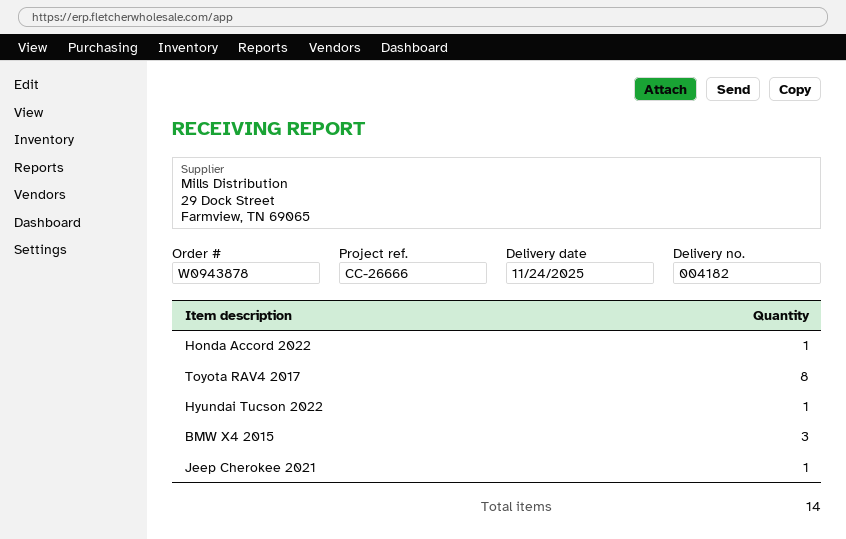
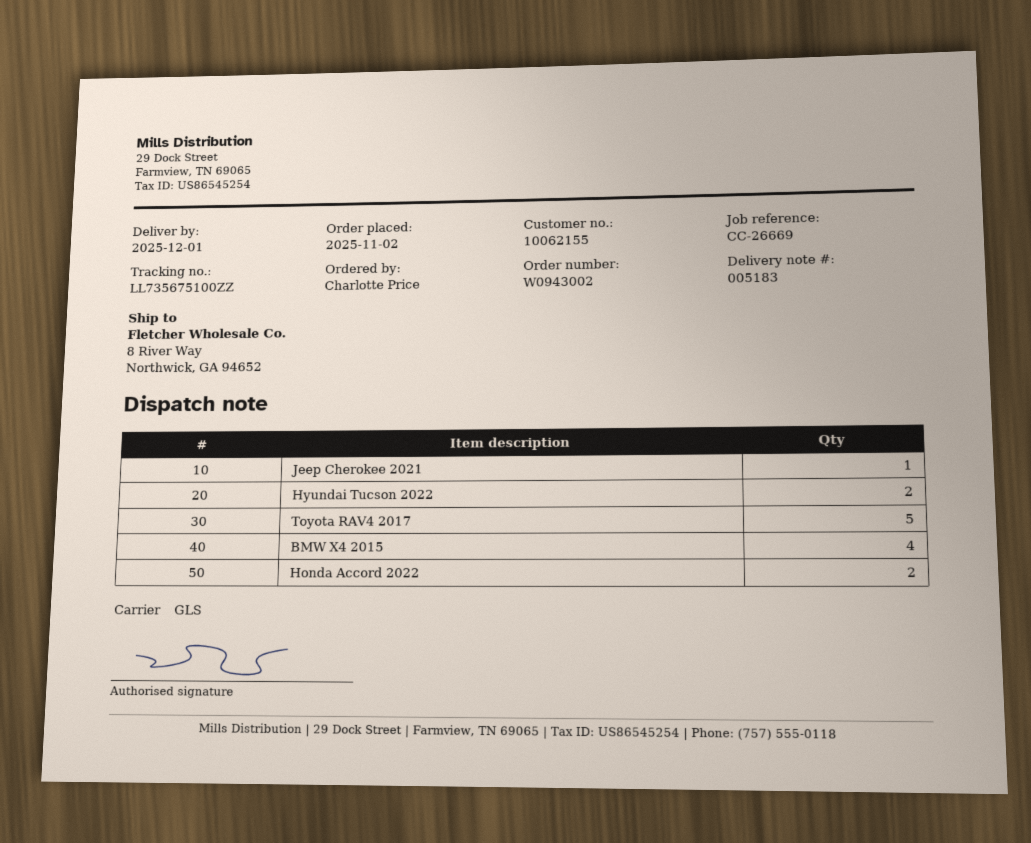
order number: W0943878 -> W0943002
delivery note number: 004182 -> 005183
delivery date: 2025-11-24 -> 2025-12-01
reference: CC-26666 -> CC-26669
Honda Accord 2022: 1 -> 2
Toyota RAV4 2017: 8 -> 5
Hyundai Tucson 2022: 1 -> 2
BMW X4 2015: 3 -> 4

